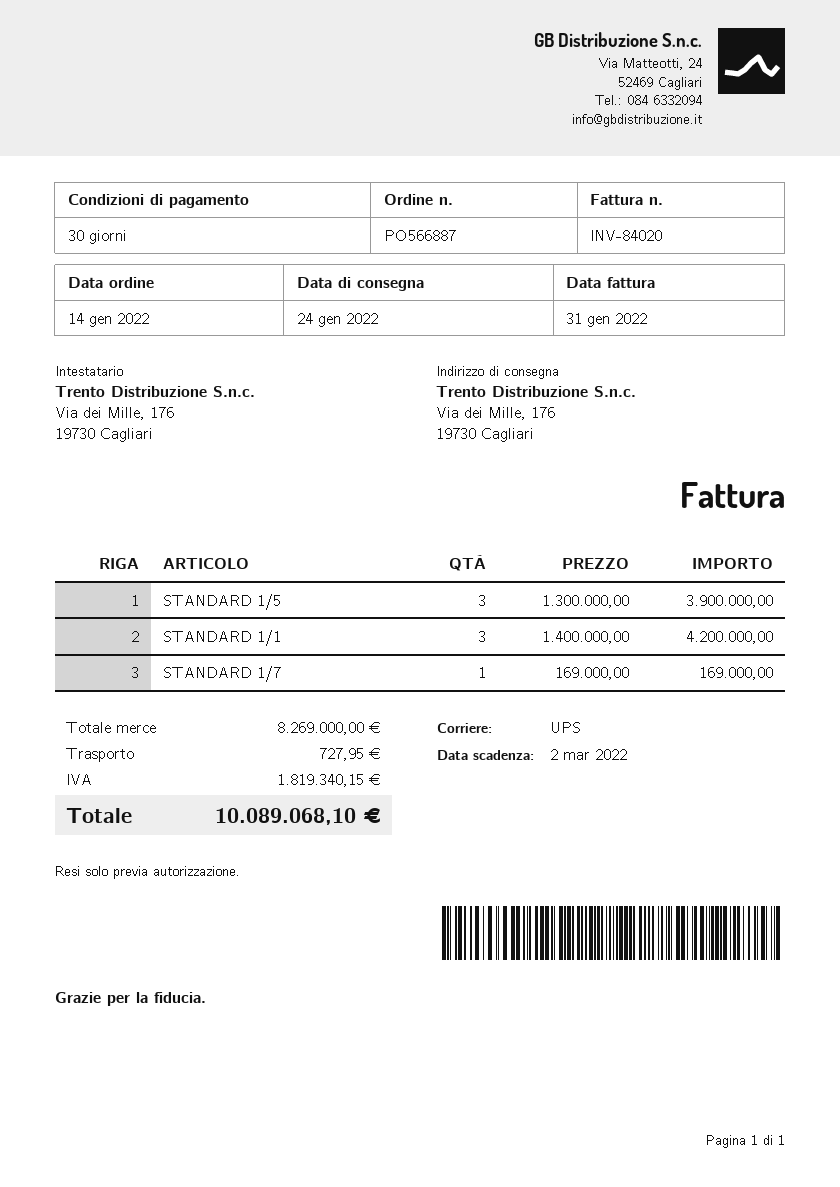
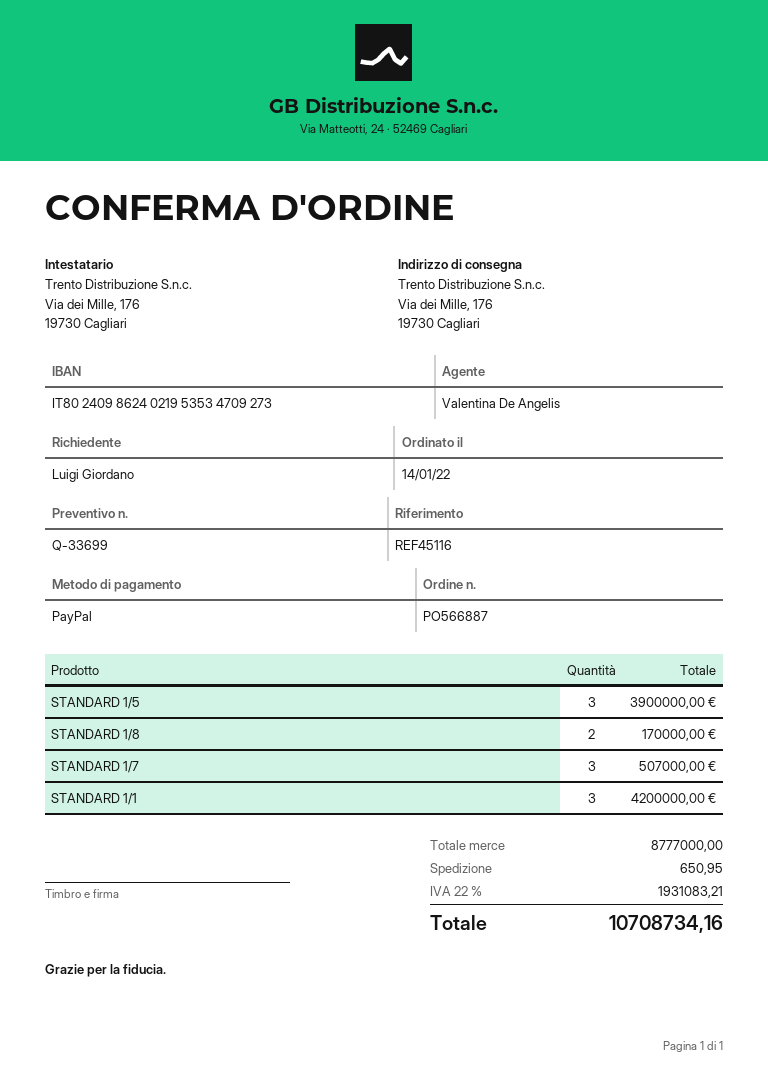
STANDARD 1/7: 1 for 169000.00 -> 3 for 507000.00
STANDARD 1/8: none -> 2 for 170000.00
subtotal: 8269000.00 -> 8777000.00
shipping: 727.95 -> 650.95
tax: 1819340.15 -> 1931083.21
total: 10089068.10 -> 10708734.16

